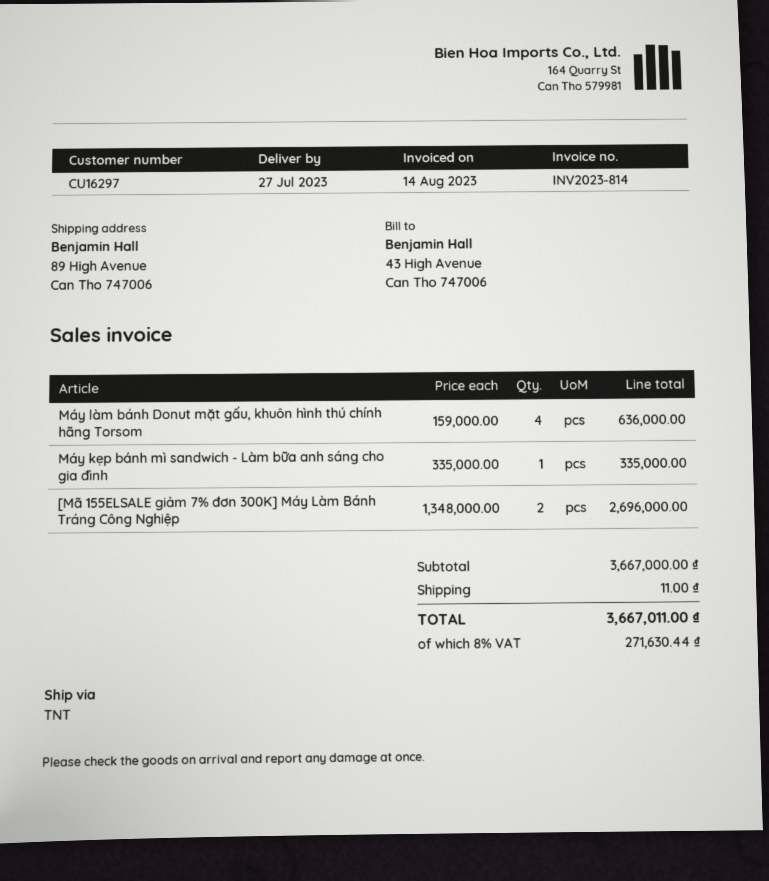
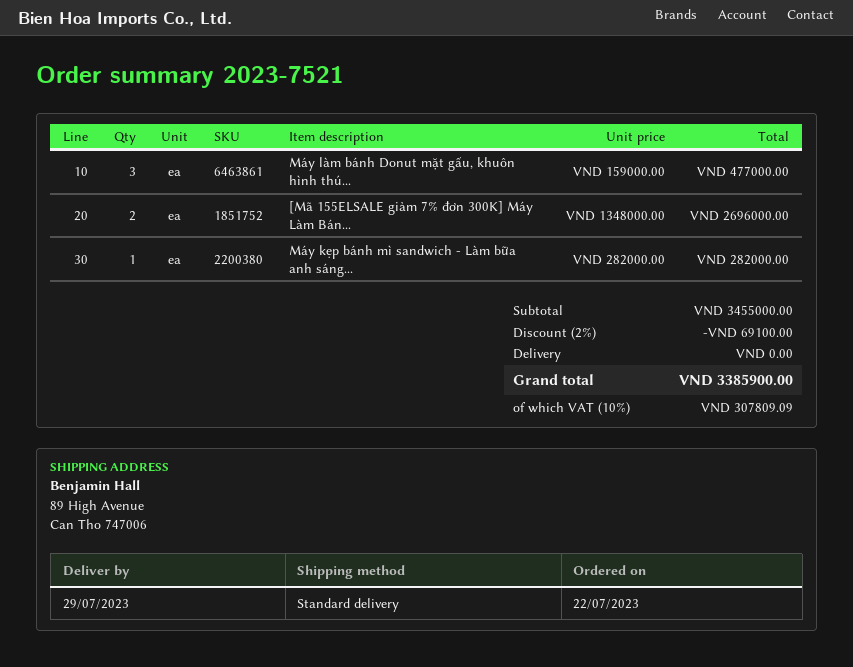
delivery date: 2023-07-27 -> 2023-07-29
shipping method: TNT -> standard
Máy làm bánh Donut mặt gấu, khuôn hình thú chính hãng Torsom: 4 x 159000.00 = 636000.00 -> 3 x 159000.00 = 477000.00
Máy kẹp bánh mì sandwich - Làm bữa anh sáng cho gia đình: 1 x 335000.00 = 335000.00 -> 1 x 282000.00 = 282000.00
subtotal: 3667000.00 -> 3455000.00
discount: none -> 2% = 69100.00
shipping: 11.00 -> 0.00
tax: 8% = 271630.44 -> 10% = 307809.09
total: 3667011.00 -> 3385900.00

